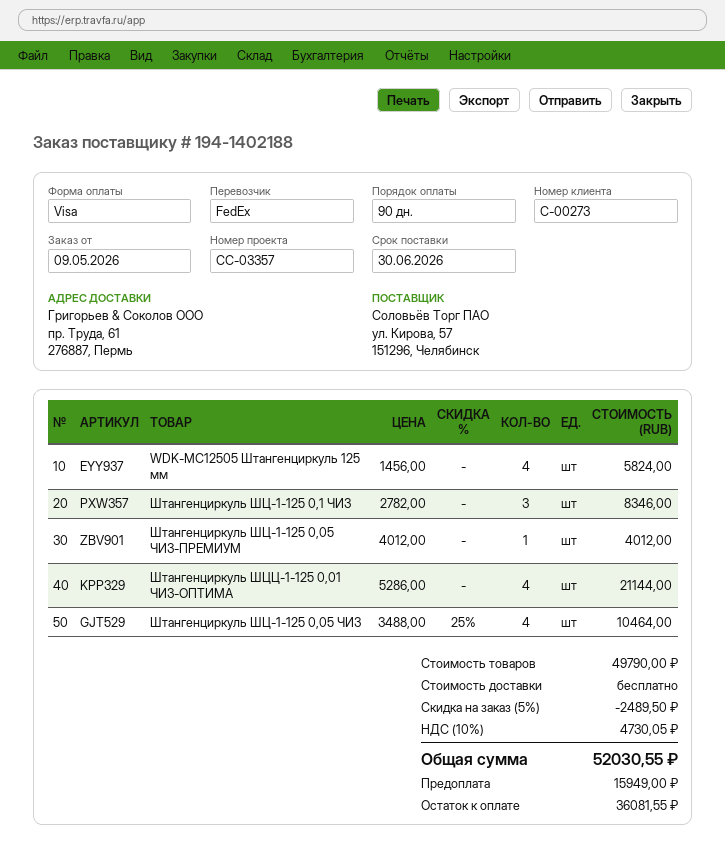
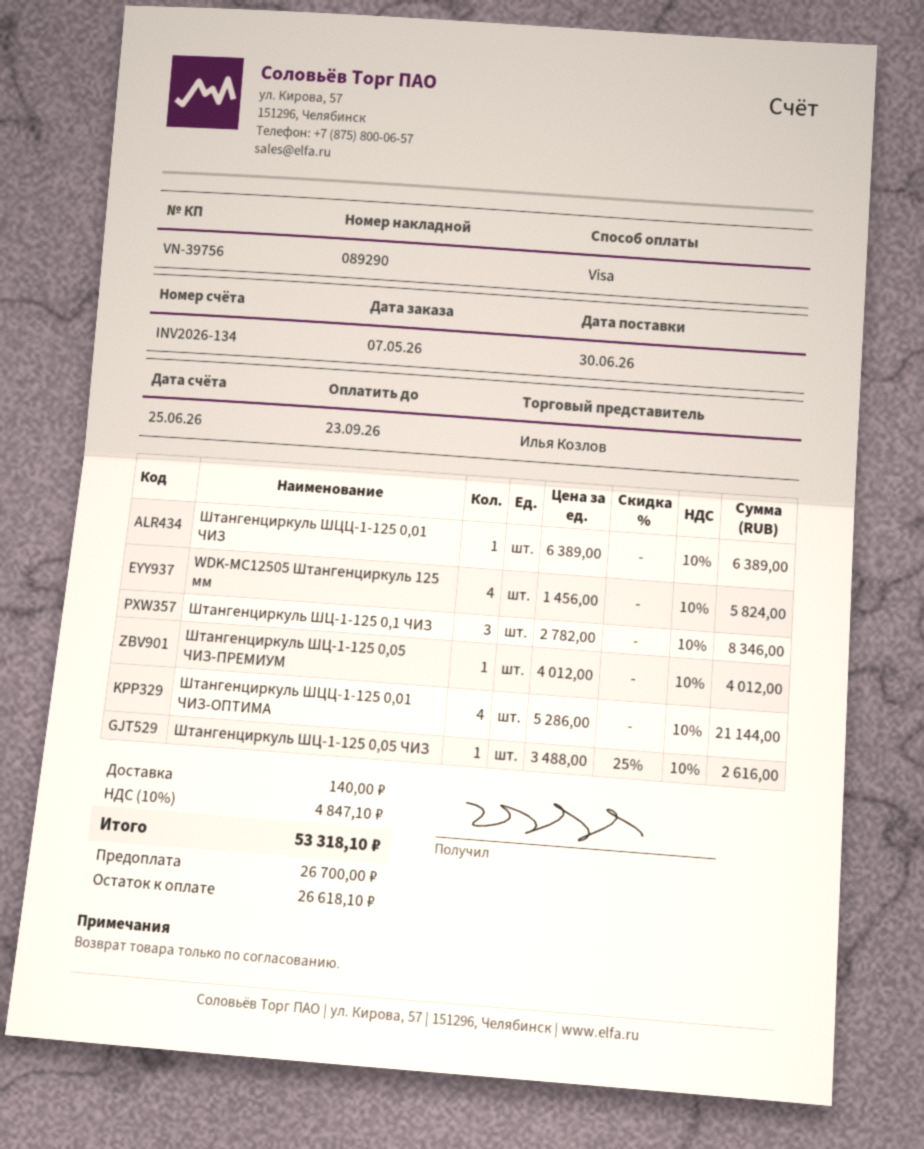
order date: 2026-05-09 -> 2026-05-07
Штангенциркуль ШЦ-1-125 0,05 ЧИЗ: 4 x 3488.00 - 25% = 10464.00 -> 1 x 3488.00 - 25% = 2616.00
Штангенциркуль ШЦЦ-1-125 0,01 ЧИЗ: none -> 1 x 6389.00 = 6389.00
discount: 5% = 2489.50 -> none
shipping: 0.00 -> 140.00
tax: 10% = 4730.05 -> 10% = 4847.10
total: 52030.55 -> 53318.10
deposit: 15949.00 -> 26700.00
balance: 36081.55 -> 26618.10

